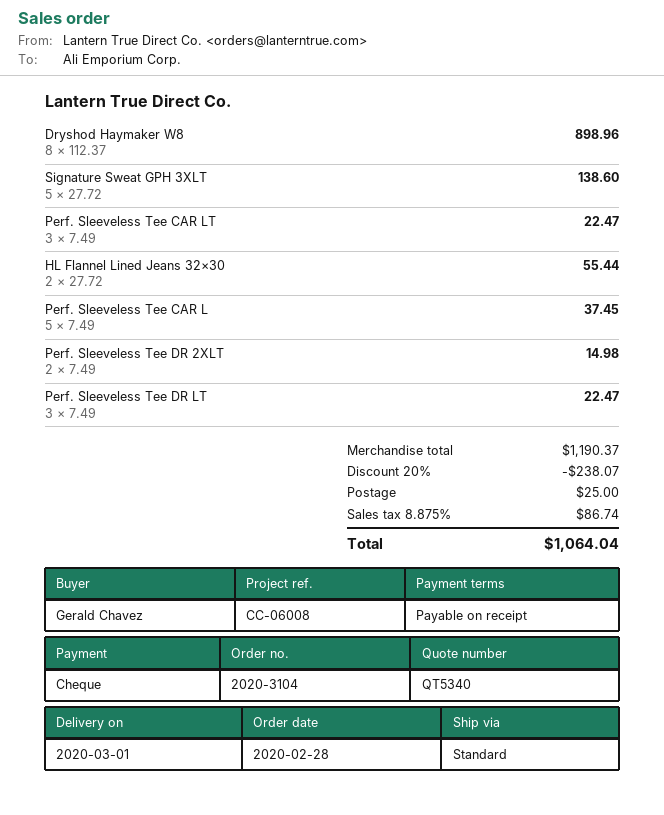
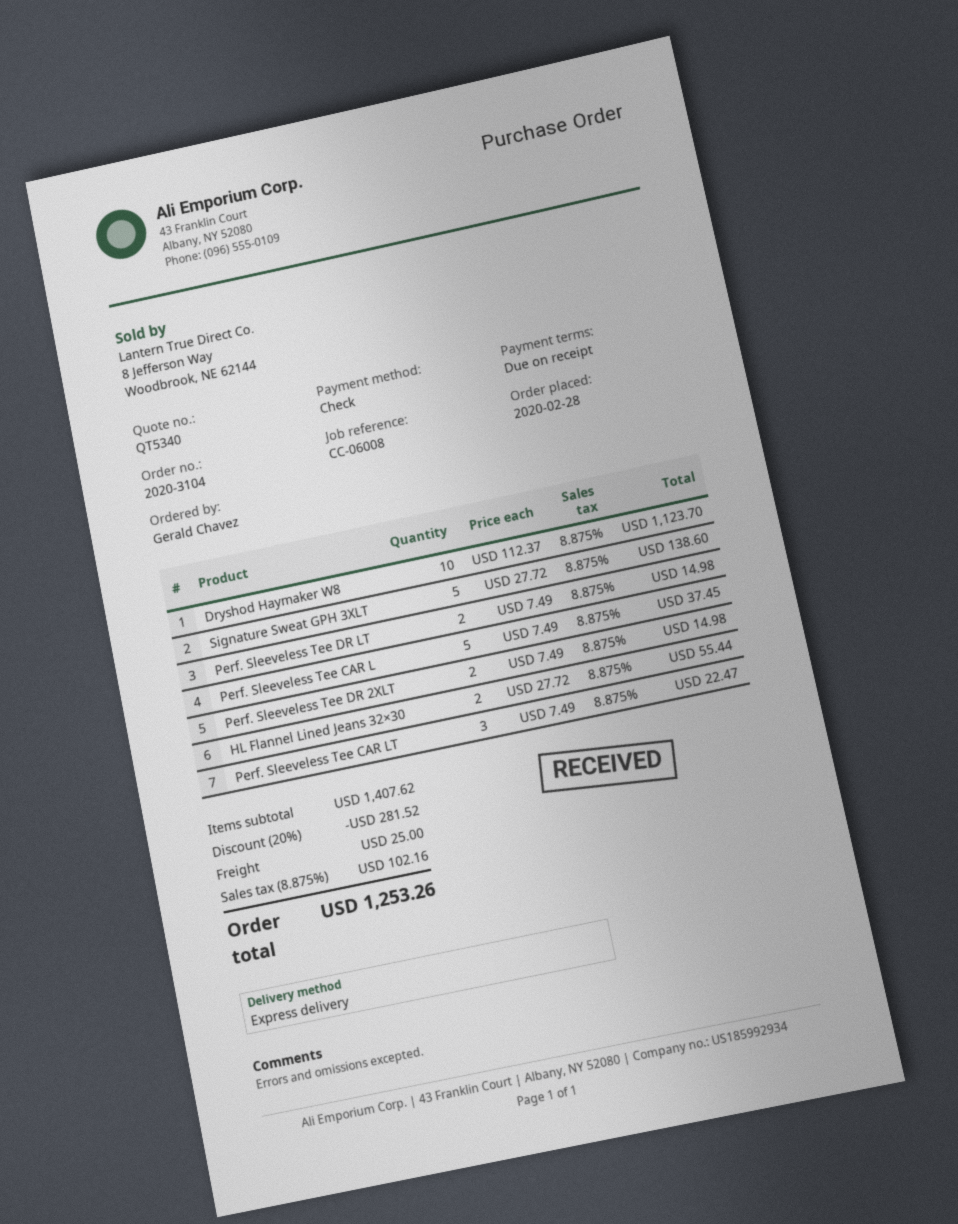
shipping method: standard -> express
Dryshod Haymaker W8: 8 x 112.37 = 898.96 -> 10 x 112.37 = 1123.70
Perf. Sleeveless Tee DR LT: 3 x 7.49 = 22.47 -> 2 x 7.49 = 14.98
subtotal: 1190.37 -> 1407.62
discount: 20% = 238.07 -> 20% = 281.52
tax: 8.875% = 86.74 -> 8.875% = 102.16
total: 1064.04 -> 1253.26

